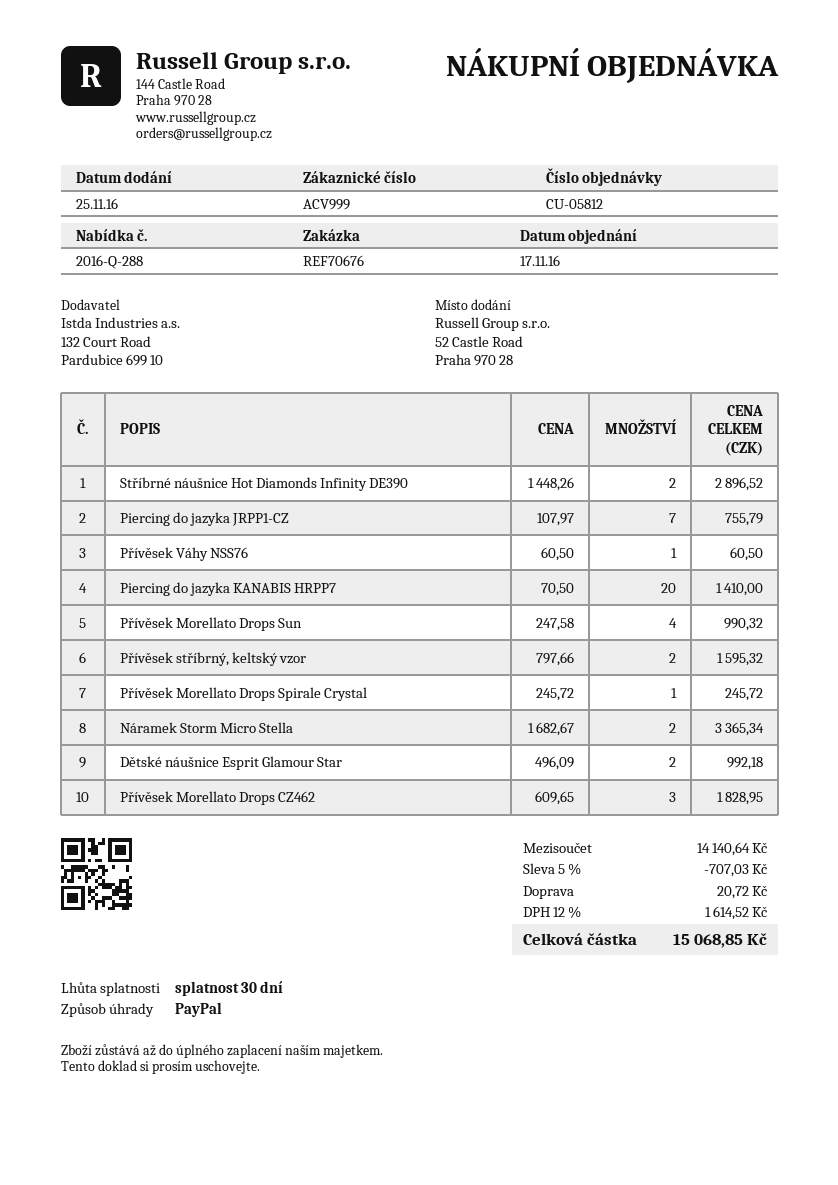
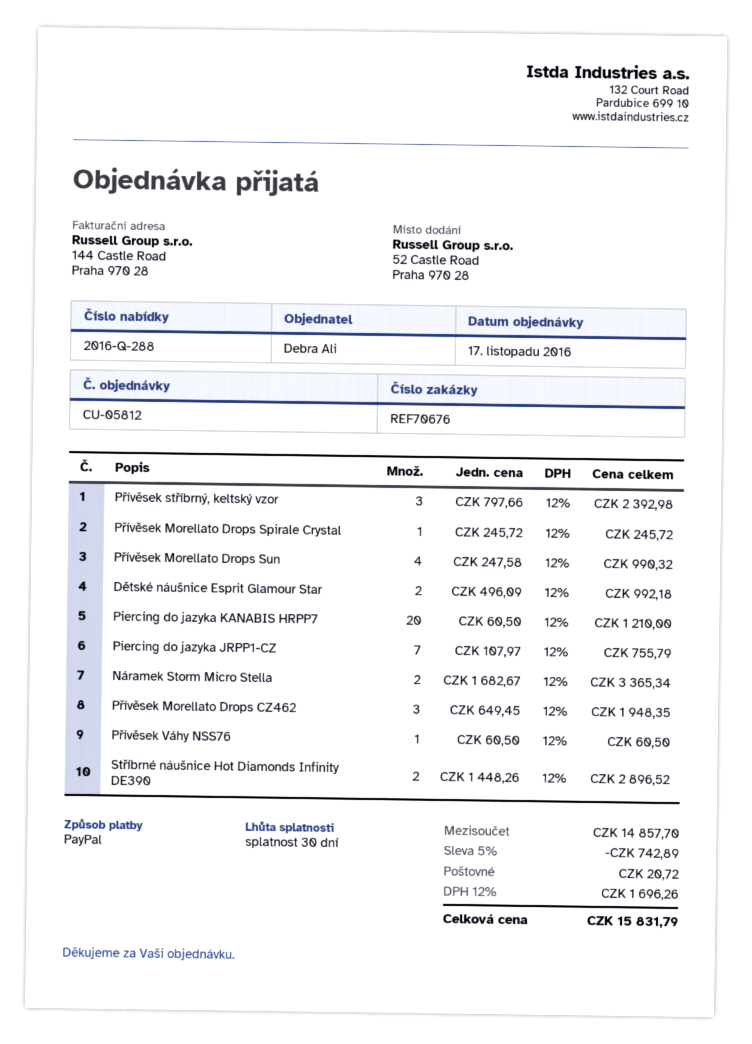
Piercing do jazyka KANABIS HRPP7: 20 x 70.50 = 1410.00 -> 20 x 60.50 = 1210.00
Přívěsek stříbrný, keltský vzor: 2 x 797.66 = 1595.32 -> 3 x 797.66 = 2392.98
Přívěsek Morellato Drops CZ462: 3 x 609.65 = 1828.95 -> 3 x 649.45 = 1948.35
subtotal: 14140.64 -> 14857.70
discount: 5% = 707.03 -> 5% = 742.89
tax: 12% = 1614.52 -> 12% = 1696.26
total: 15068.85 -> 15831.79

